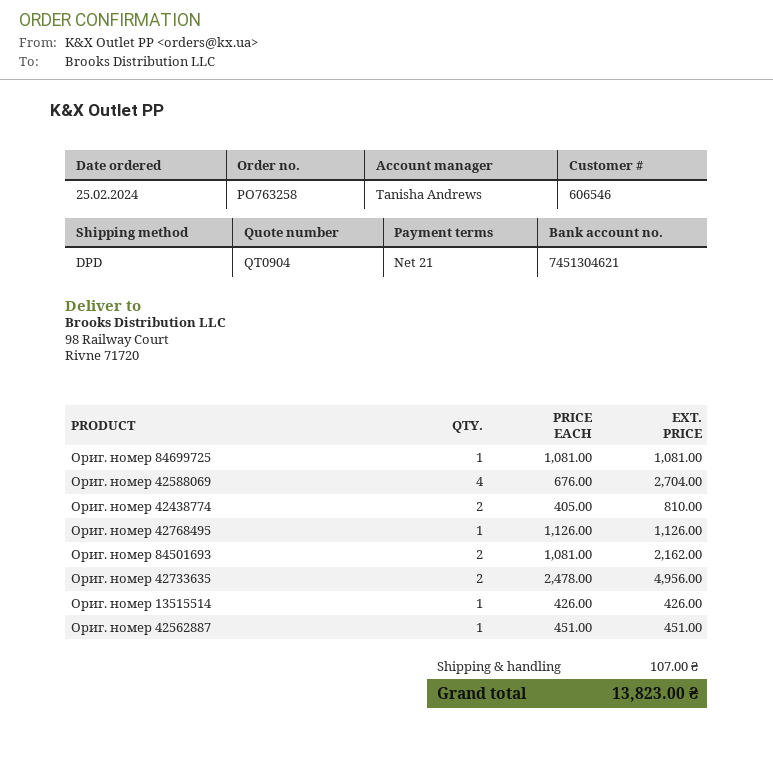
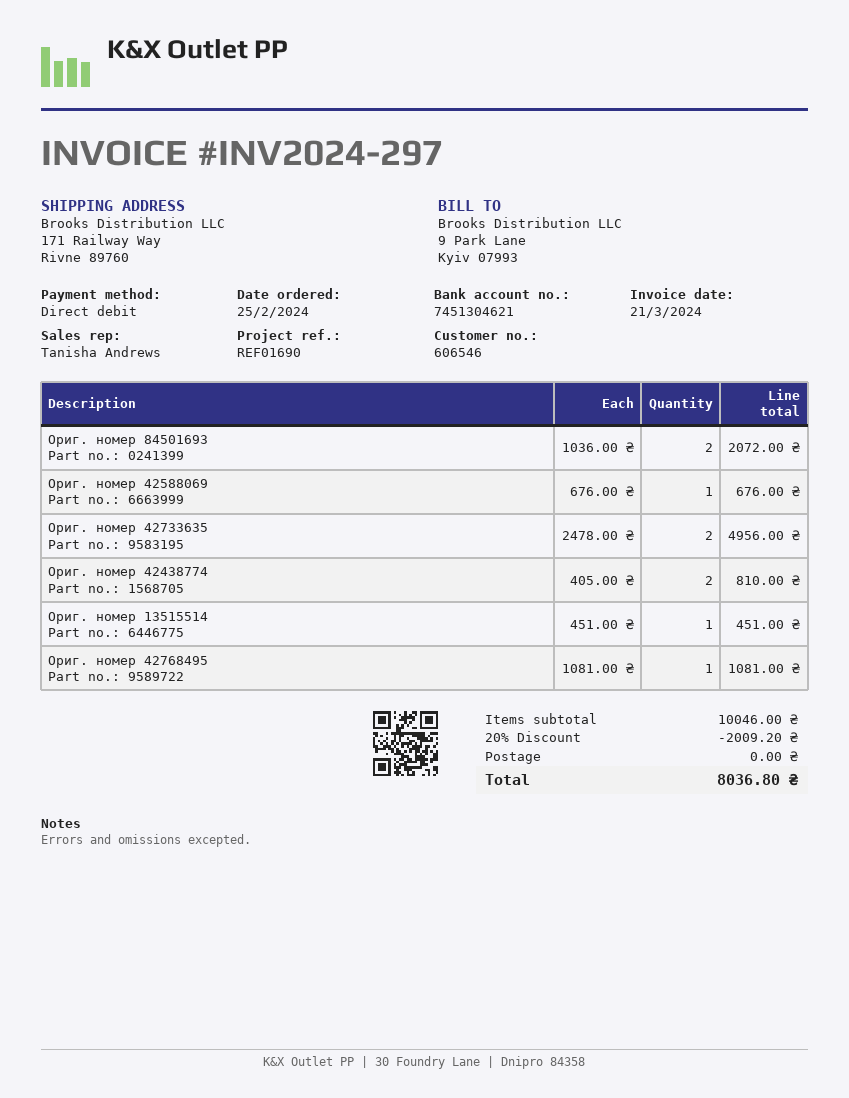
ship to: 98 Railway Court, Rivne 71720 -> 171 Railway Way, Rivne 89760
Ориг. номер 84699725: 1 x 1081.00 = 1081.00 -> none
Ориг. номер 42588069: 4 x 676.00 = 2704.00 -> 1 x 676.00 = 676.00
Ориг. номер 42768495: 1 x 1126.00 = 1126.00 -> 1 x 1081.00 = 1081.00
Ориг. номер 84501693: 2 x 1081.00 = 2162.00 -> 2 x 1036.00 = 2072.00
Ориг. номер 13515514: 1 x 426.00 = 426.00 -> 1 x 451.00 = 451.00
Ориг. номер 42562887: 1 x 451.00 = 451.00 -> none
discount: none -> 20% = 2009.20
shipping: 107.00 -> 0.00
total: 13823.00 -> 8036.80

